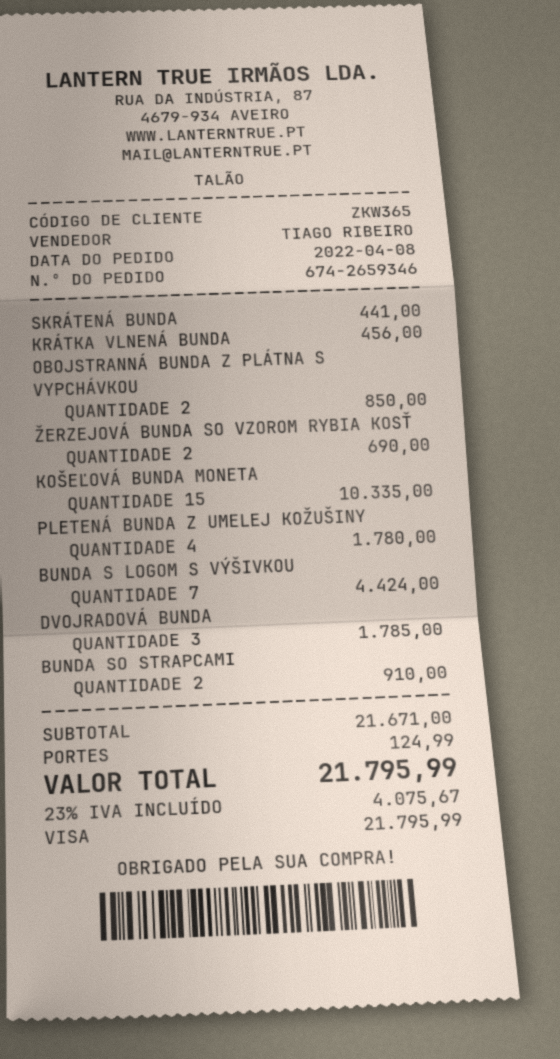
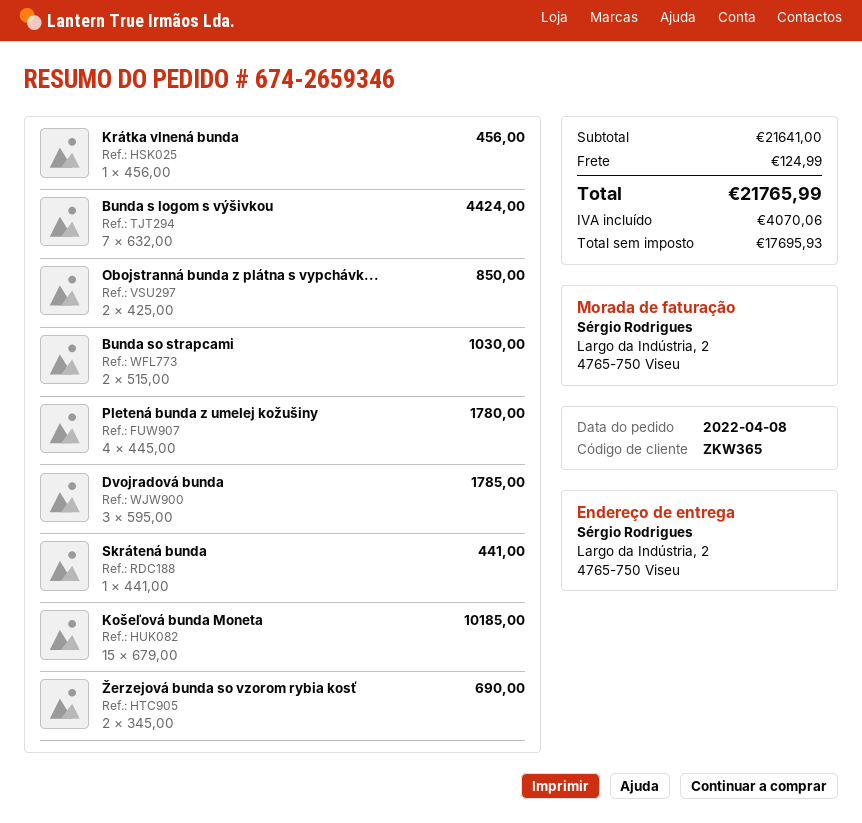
KOŠEĽOVÁ BUNDA MONETA: 15 for 10335.00 -> 15 for 10185.00
BUNDA SO STRAPCAMI: 2 for 910.00 -> 2 for 1030.00
subtotal: 21671.00 -> 21641.00
tax: 4075.67 -> 4070.06
total: 21795.99 -> 21765.99

